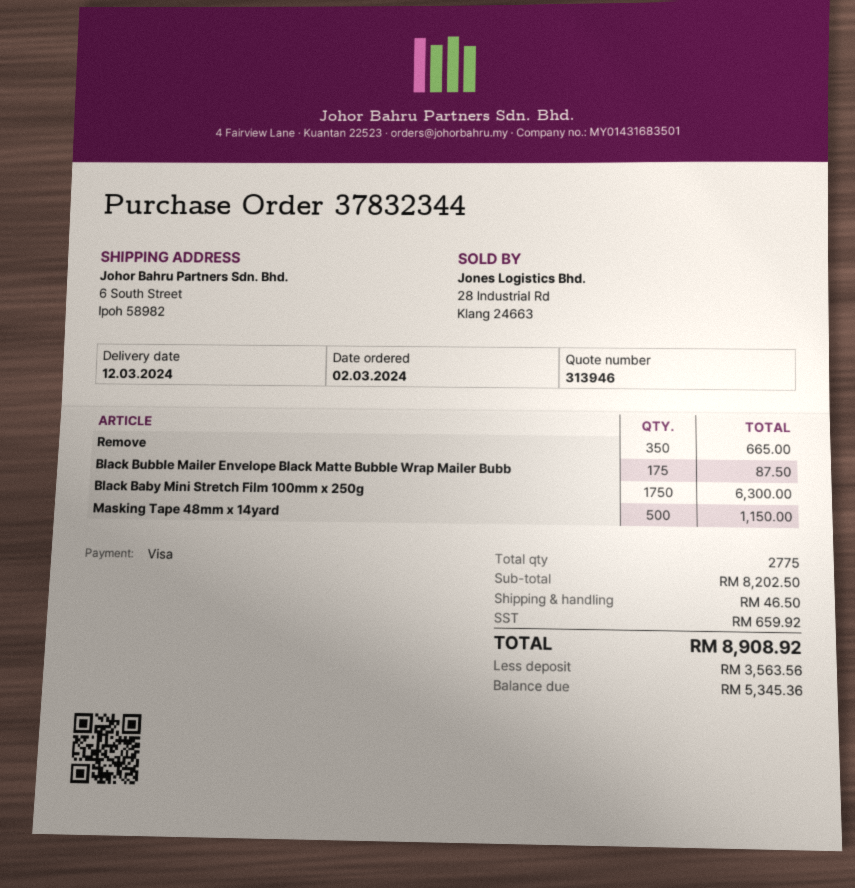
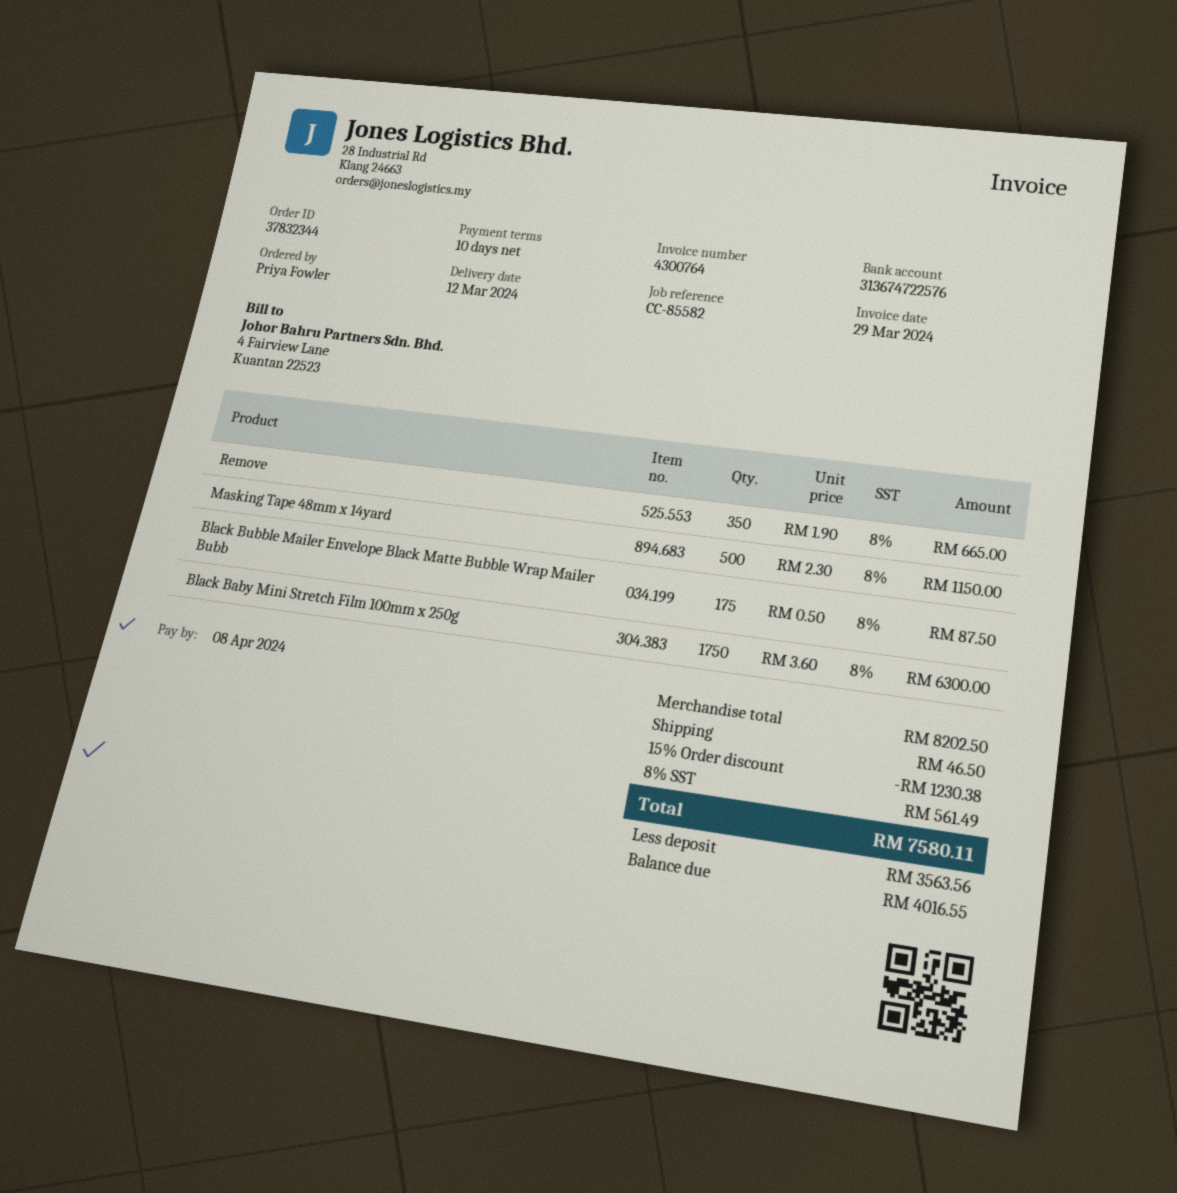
discount: none -> 15% = 1230.38
tax: 659.92 -> 561.49
total: 8908.92 -> 7580.11
balance: 5345.36 -> 4016.55

